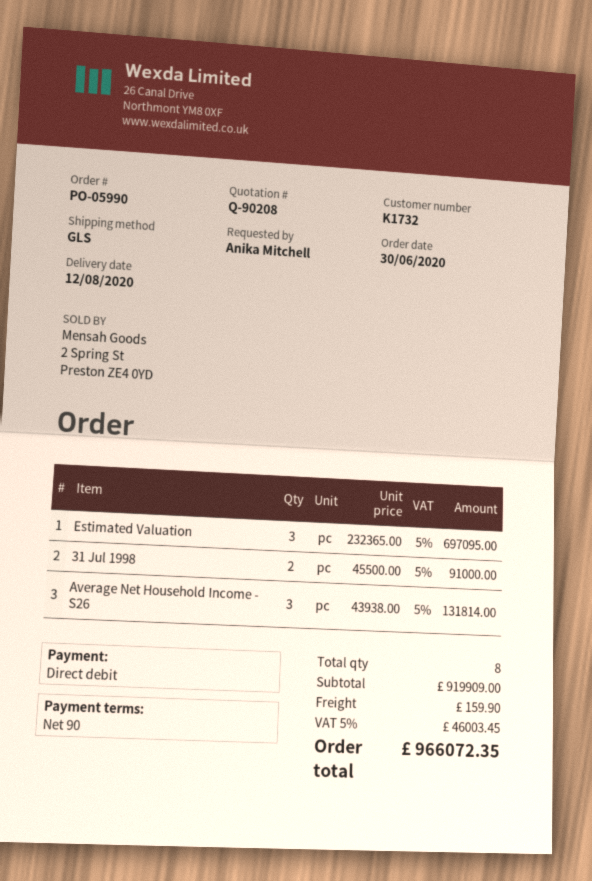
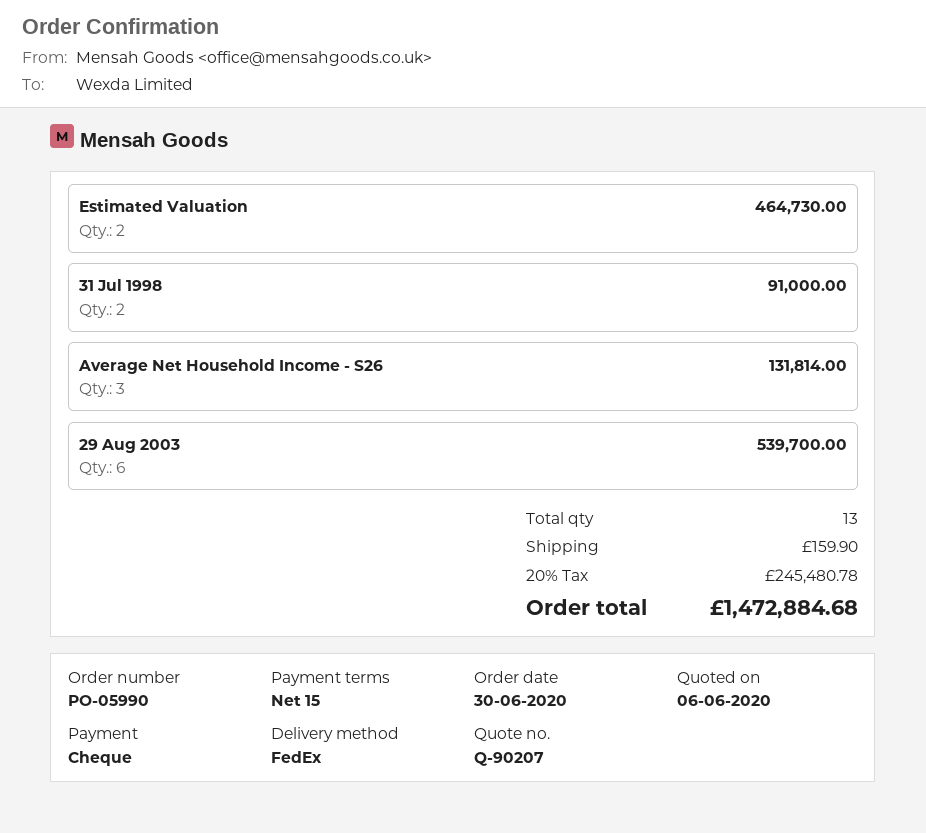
quote number: Q-90208 -> Q-90207
payment terms: 90 days -> 15 days
payment method: direct debit -> cheque
shipping method: GLS -> FedEx
Estimated Valuation: 3 for 697095.00 -> 2 for 464730.00
29 Aug 2003: none -> 6 for 539700.00
total quantity: 8 -> 13
tax: 5% = 46003.45 -> 20% = 245480.78
total: 966072.35 -> 1472884.68

